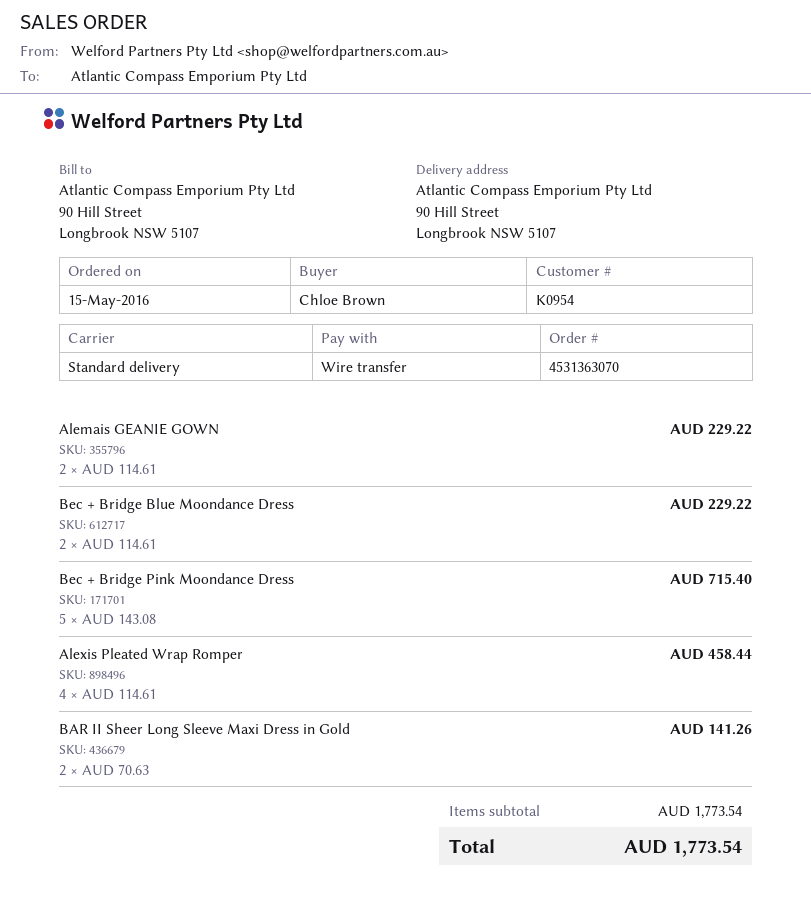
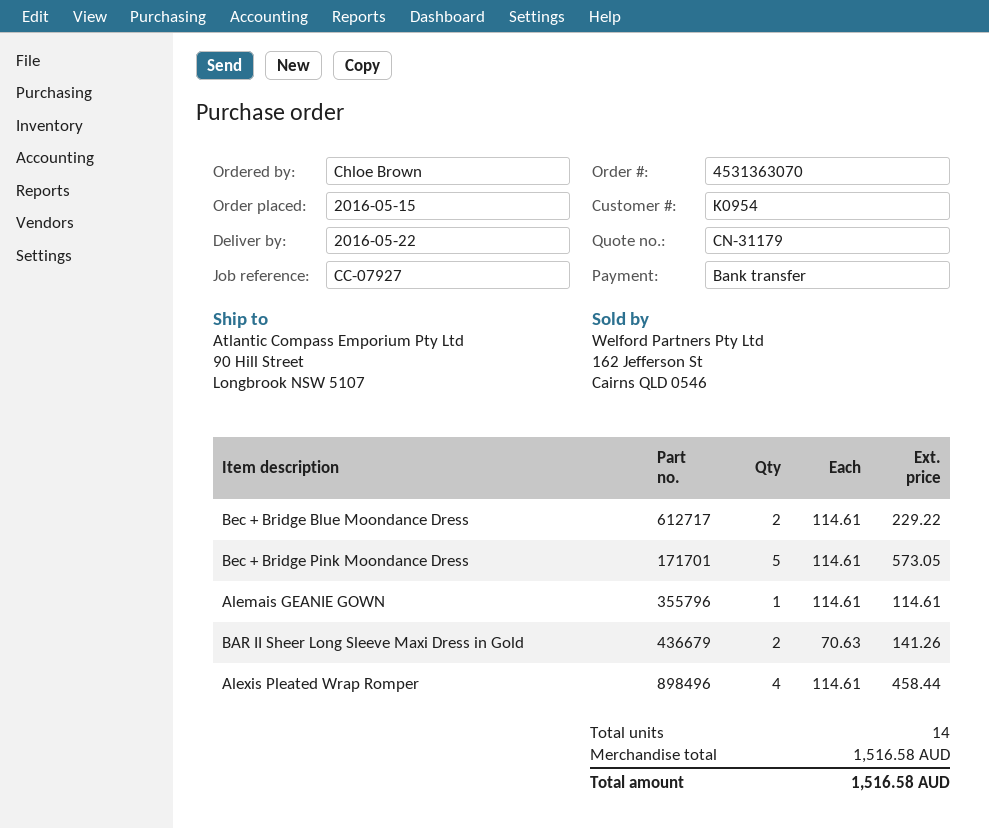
Alemais GEANIE GOWN: 2 x 114.61 = 229.22 -> 1 x 114.61 = 114.61
Bec + Bridge Pink Moondance Dress: 5 x 143.08 = 715.40 -> 5 x 114.61 = 573.05
subtotal: 1773.54 -> 1516.58
total: 1773.54 -> 1516.58

